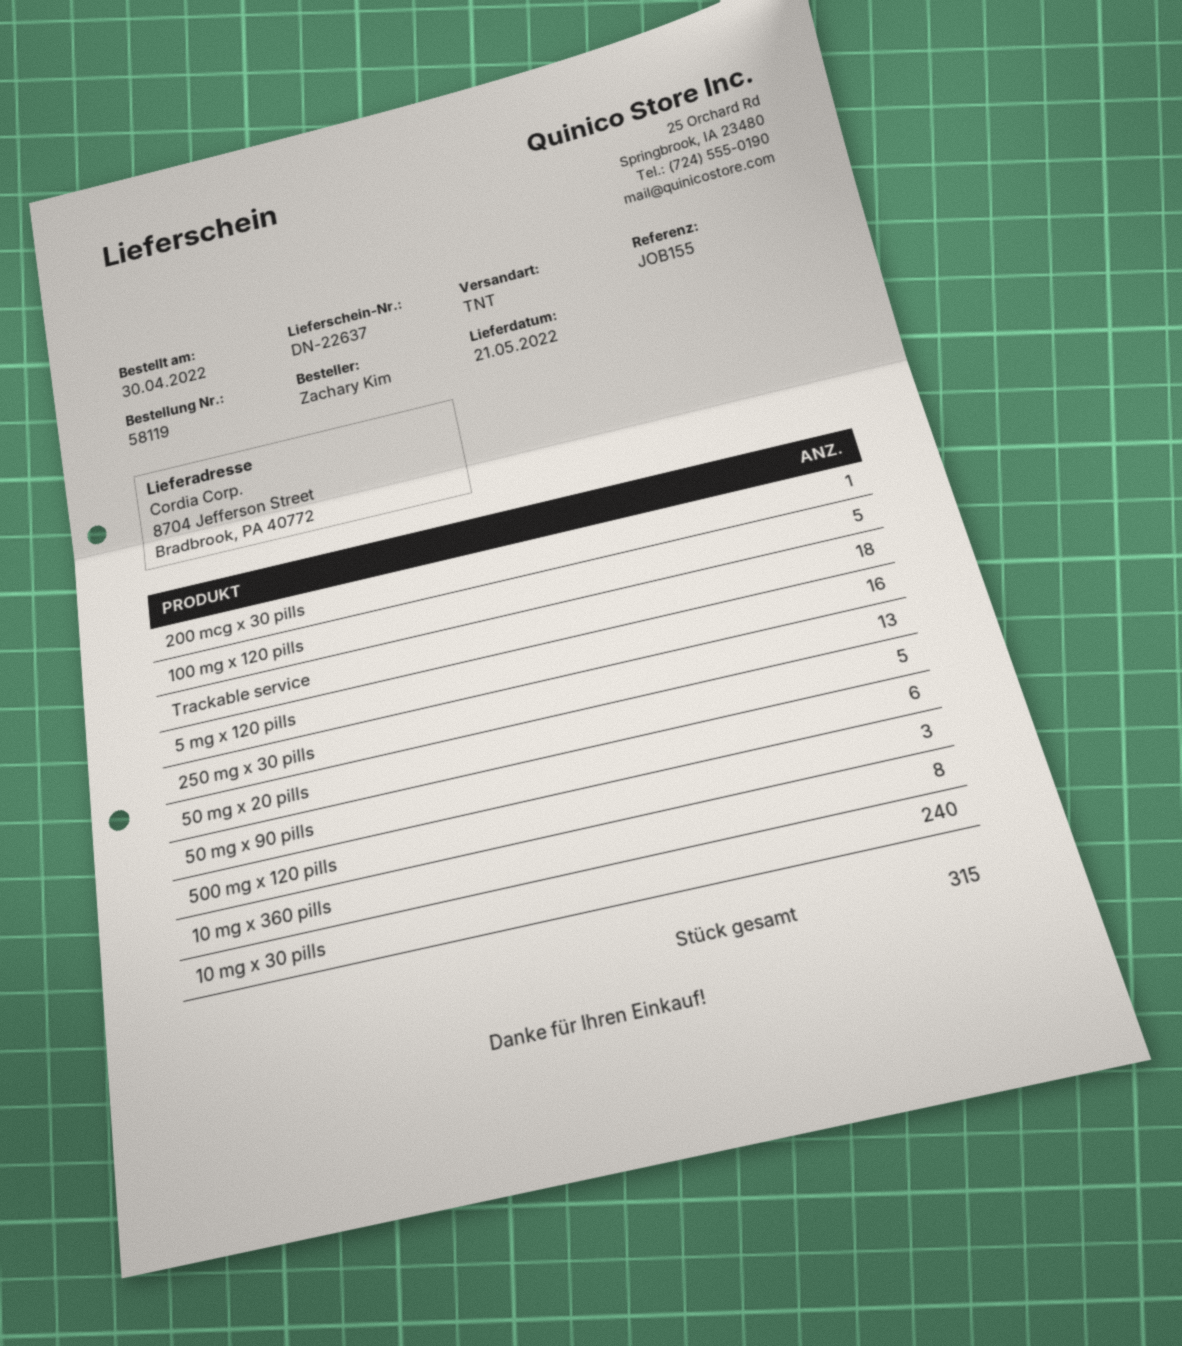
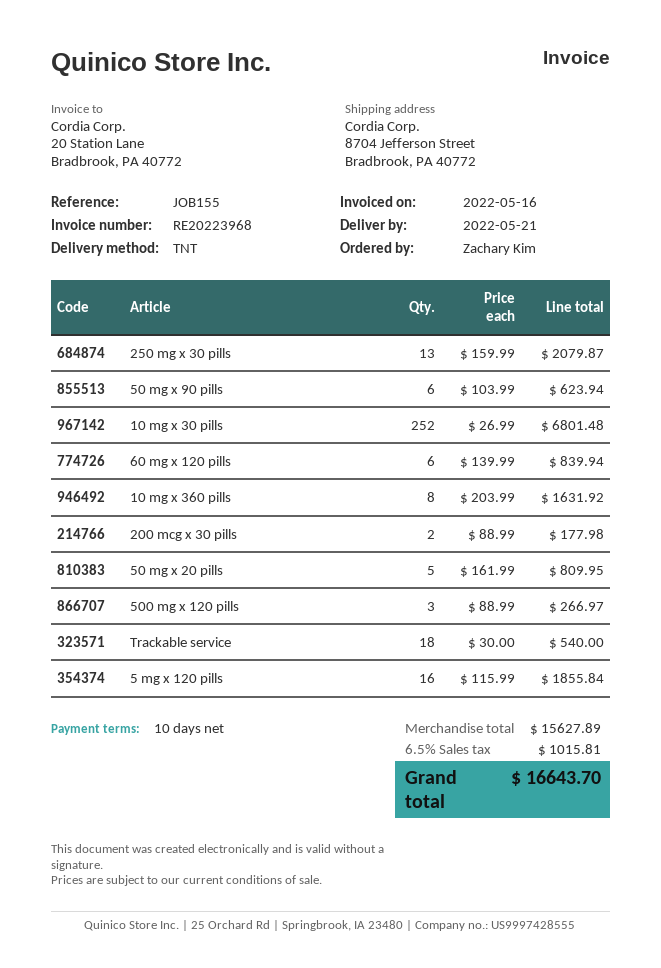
200 mcg x 30 pills: 1 -> 2
100 mg x 120 pills: 5 -> none
10 mg x 30 pills: 240 -> 252
60 mg x 120 pills: none -> 6

